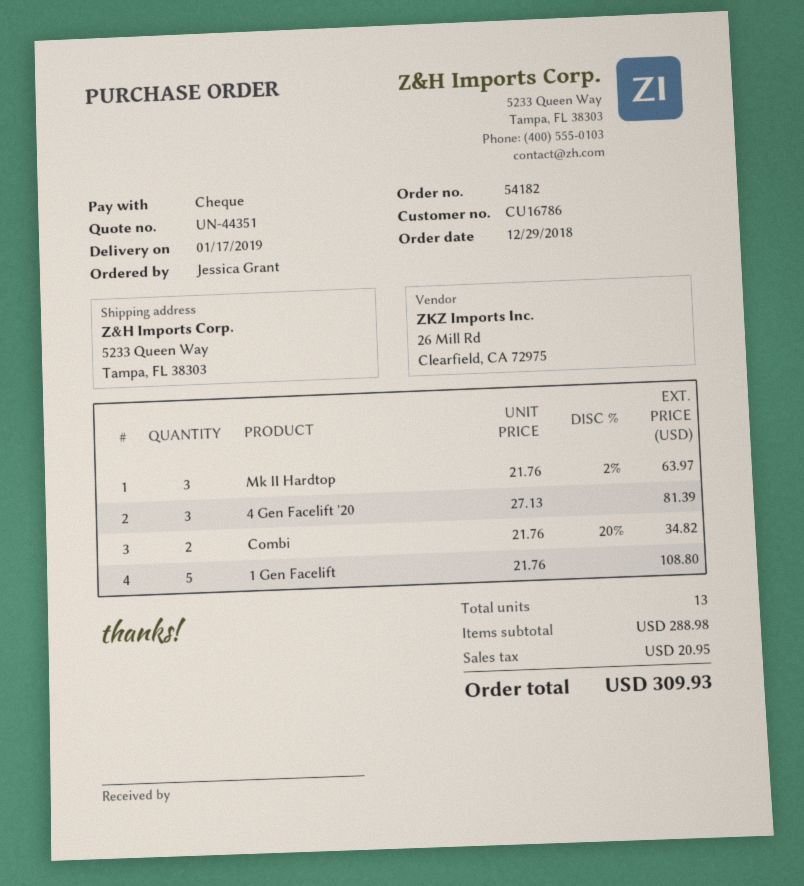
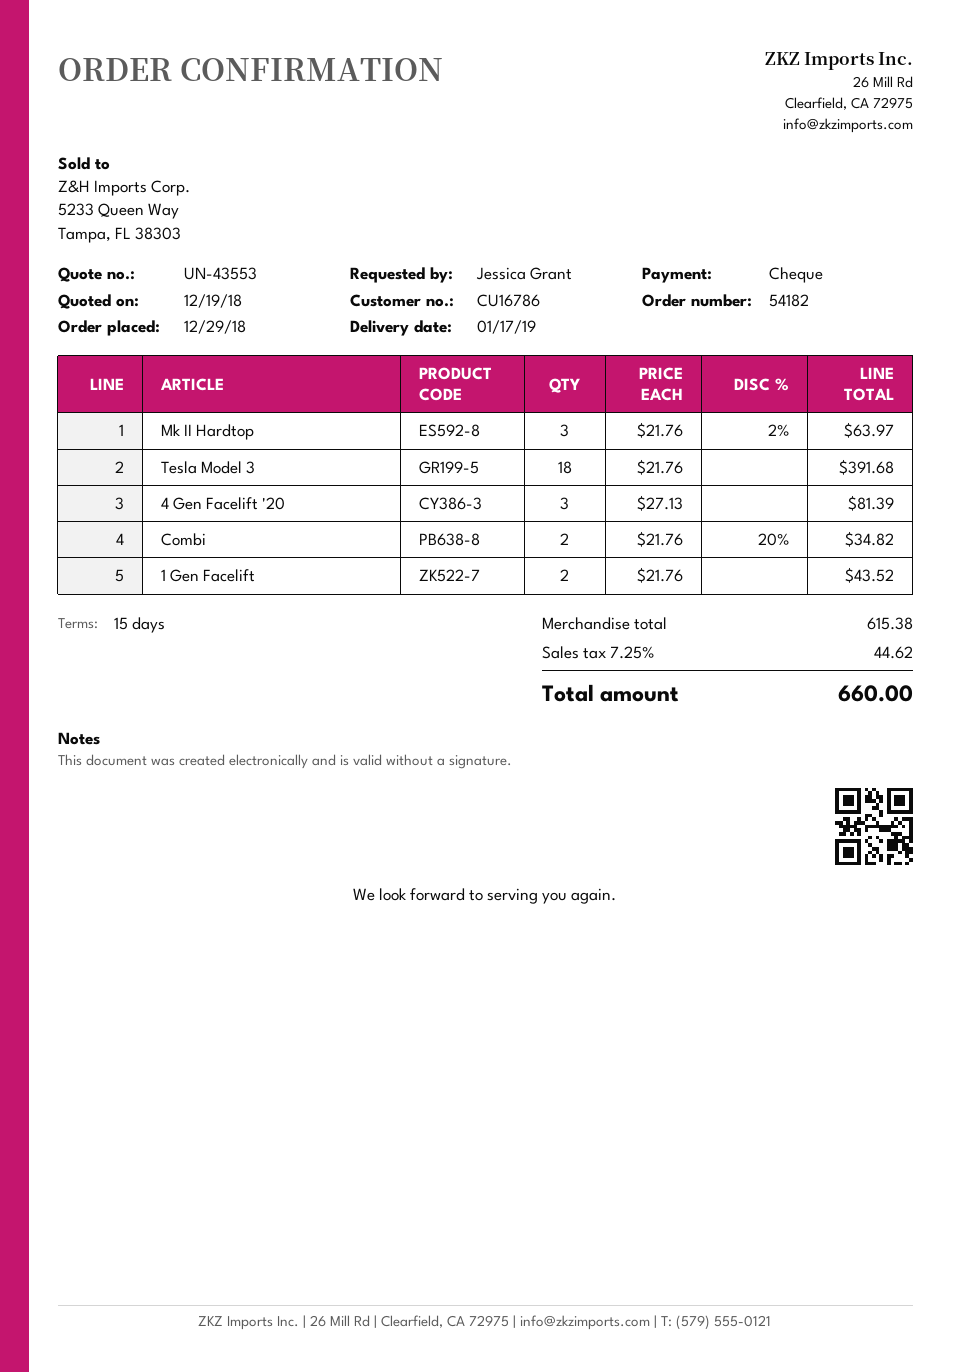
quote number: UN-44351 -> UN-43553
1 Gen Facelift: 5 x 21.76 = 108.80 -> 2 x 21.76 = 43.52
Tesla Model 3: none -> 18 x 21.76 = 391.68
subtotal: 288.98 -> 615.38
tax: 20.95 -> 44.62
total: 309.93 -> 660.00

